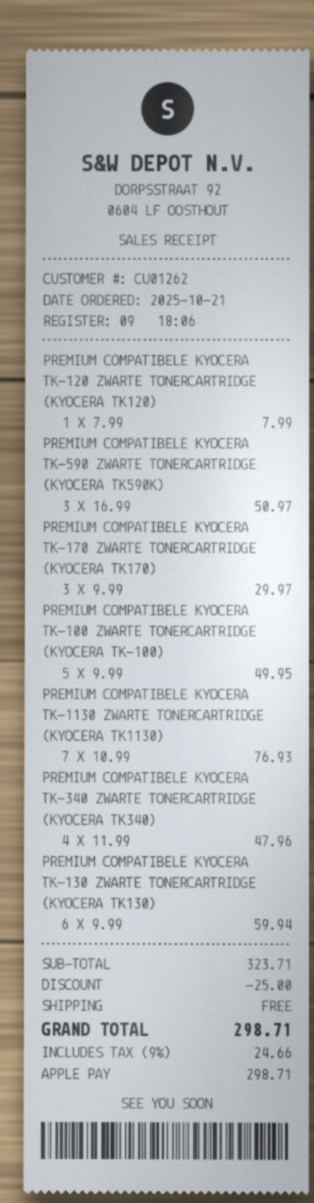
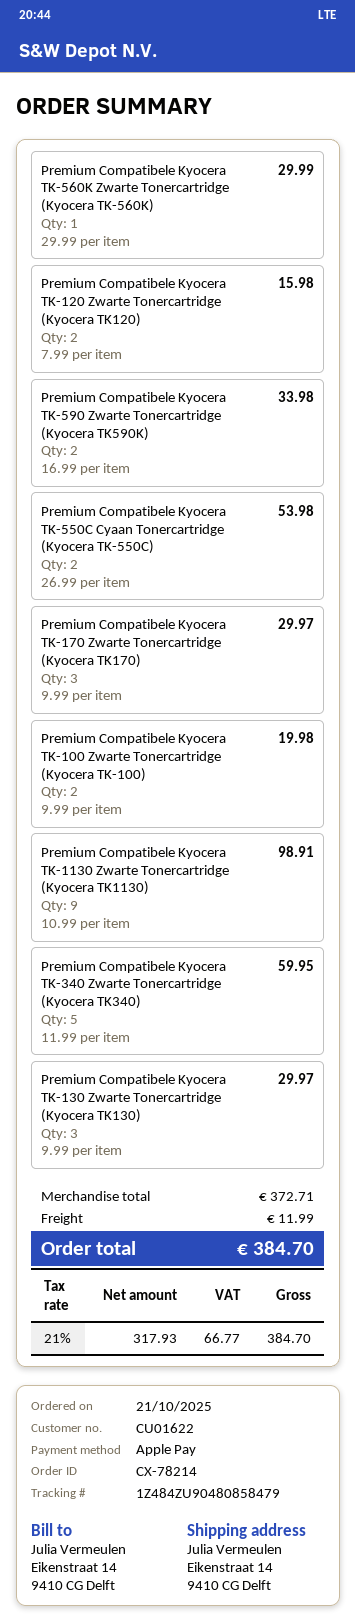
customer number: CU01262 -> CU01622
PREMIUM COMPATIBELE KYOCERA TK-120 ZWARTE TONERCARTRIDGE (KYOCERA TK120): 1 x 7.99 = 7.99 -> 2 x 7.99 = 15.98
PREMIUM COMPATIBELE KYOCERA TK-590 ZWARTE TONERCARTRIDGE (KYOCERA TK590K): 3 x 16.99 = 50.97 -> 2 x 16.99 = 33.98
PREMIUM COMPATIBELE KYOCERA TK-100 ZWARTE TONERCARTRIDGE (KYOCERA TK-100): 5 x 9.99 = 49.95 -> 2 x 9.99 = 19.98
PREMIUM COMPATIBELE KYOCERA TK-1130 ZWARTE TONERCARTRIDGE (KYOCERA TK1130): 7 x 10.99 = 76.93 -> 9 x 10.99 = 98.91
PREMIUM COMPATIBELE KYOCERA TK-340 ZWARTE TONERCARTRIDGE (KYOCERA TK340): 4 x 11.99 = 47.96 -> 5 x 11.99 = 59.95
PREMIUM COMPATIBELE KYOCERA TK-130 ZWARTE TONERCARTRIDGE (KYOCERA TK130): 6 x 9.99 = 59.94 -> 3 x 9.99 = 29.97
Premium Compatibele Kyocera TK-560K Zwarte Tonercartridge (Kyocera TK-560K): none -> 1 x 29.99 = 29.99
Premium Compatibele Kyocera TK-550C Cyaan Tonercartridge (Kyocera TK-550C): none -> 2 x 26.99 = 53.98
subtotal: 323.71 -> 372.71
discount: 25.00 -> none
shipping: 0.00 -> 11.99
tax: 9% = 24.66 -> 21% = 66.77
total: 298.71 -> 384.70

